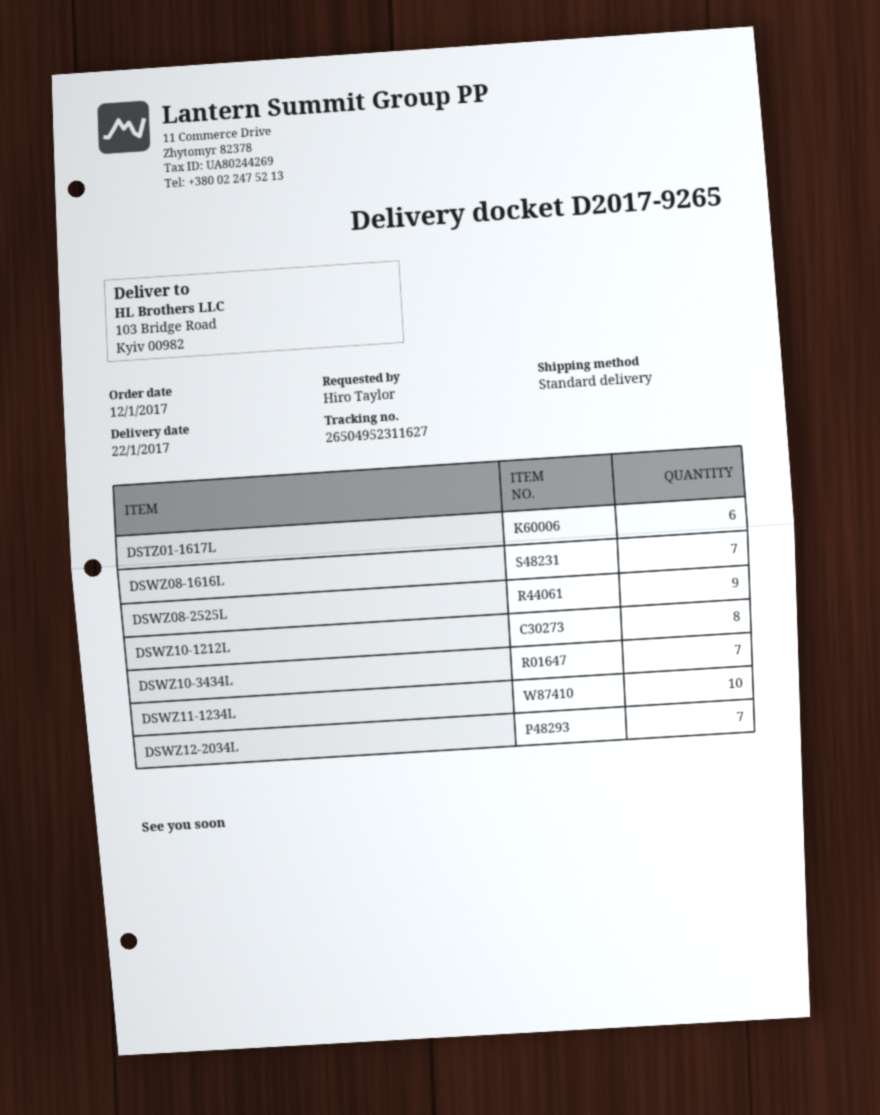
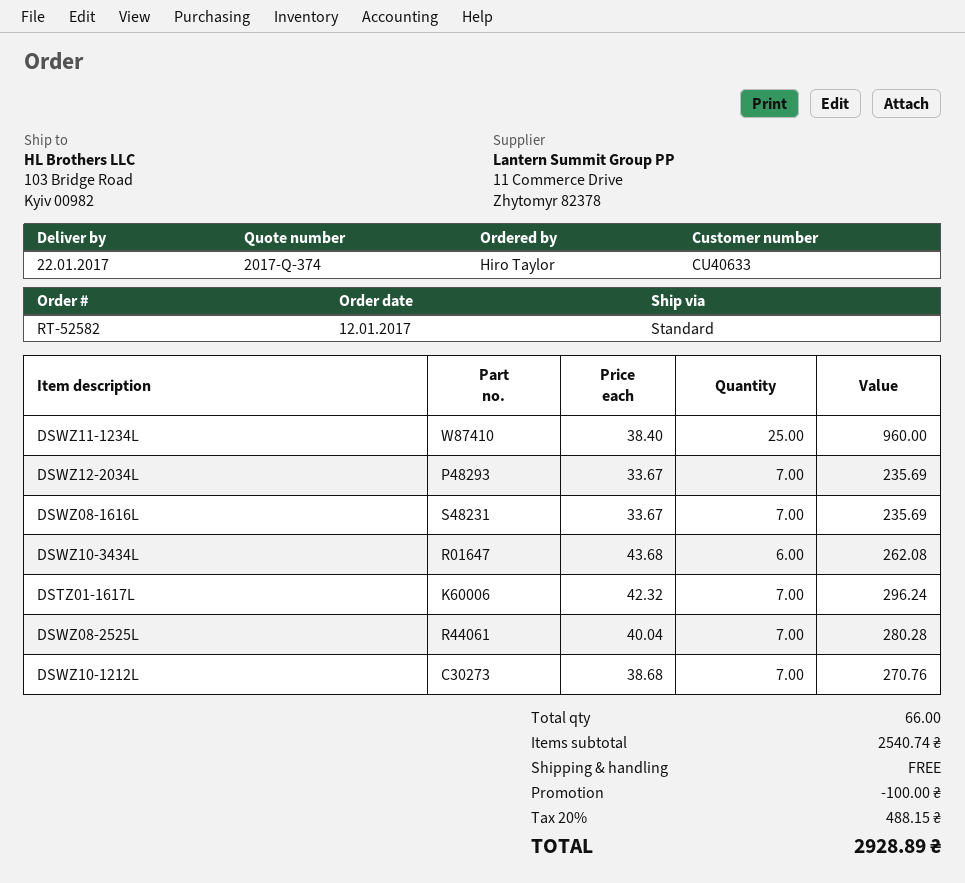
DSTZ01-1617L: 6 -> 7
DSWZ08-2525L: 9 -> 7
DSWZ10-1212L: 8 -> 7
DSWZ10-3434L: 7 -> 6
DSWZ11-1234L: 10 -> 25

